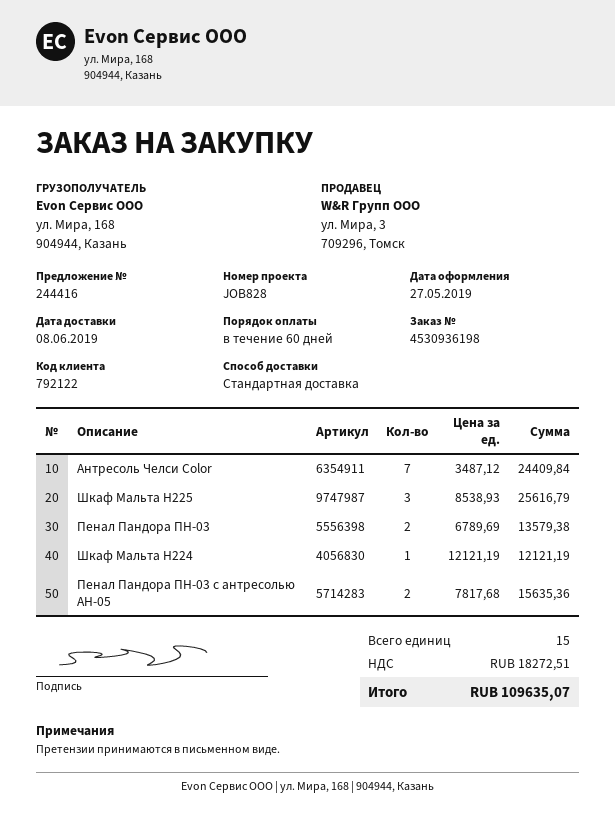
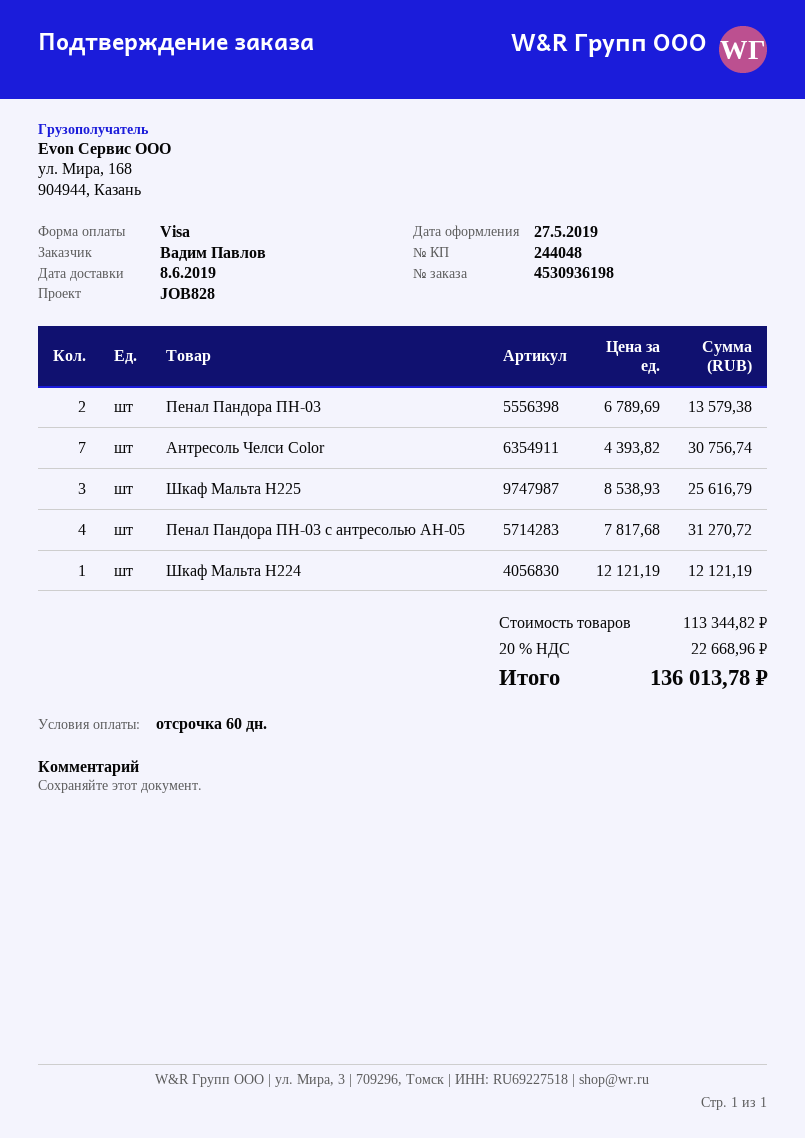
quote number: 244416 -> 244048
Антресоль Челси Color: 7 x 3487.12 = 24409.84 -> 7 x 4393.82 = 30756.74
Пенал Пандора ПН-03 с антресолью АН-05: 2 x 7817.68 = 15635.36 -> 4 x 7817.68 = 31270.72
tax: 18272.51 -> 22668.96
total: 109635.07 -> 136013.78

